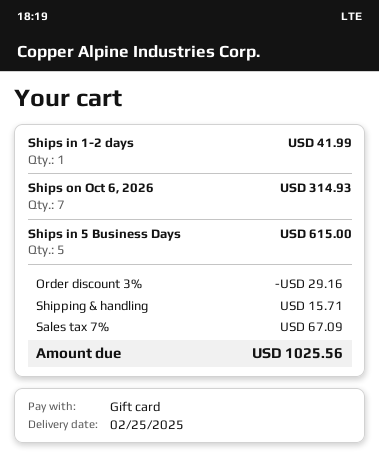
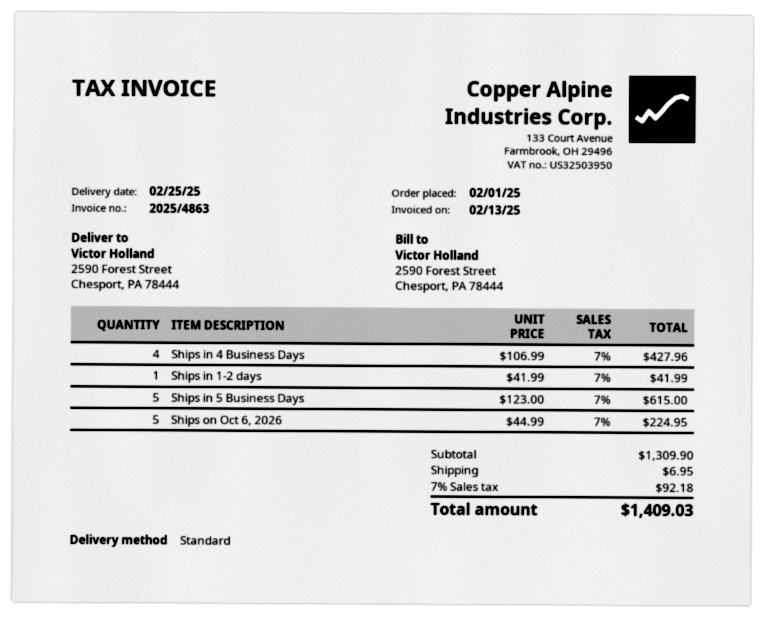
Ships on Oct 6, 2026: 7 for 314.93 -> 5 for 224.95
Ships in 4 Business Days: none -> 4 for 427.96
discount: 3% = 29.16 -> none
shipping: 15.71 -> 6.95
tax: 7% = 67.09 -> 7% = 92.18
total: 1025.56 -> 1409.03

